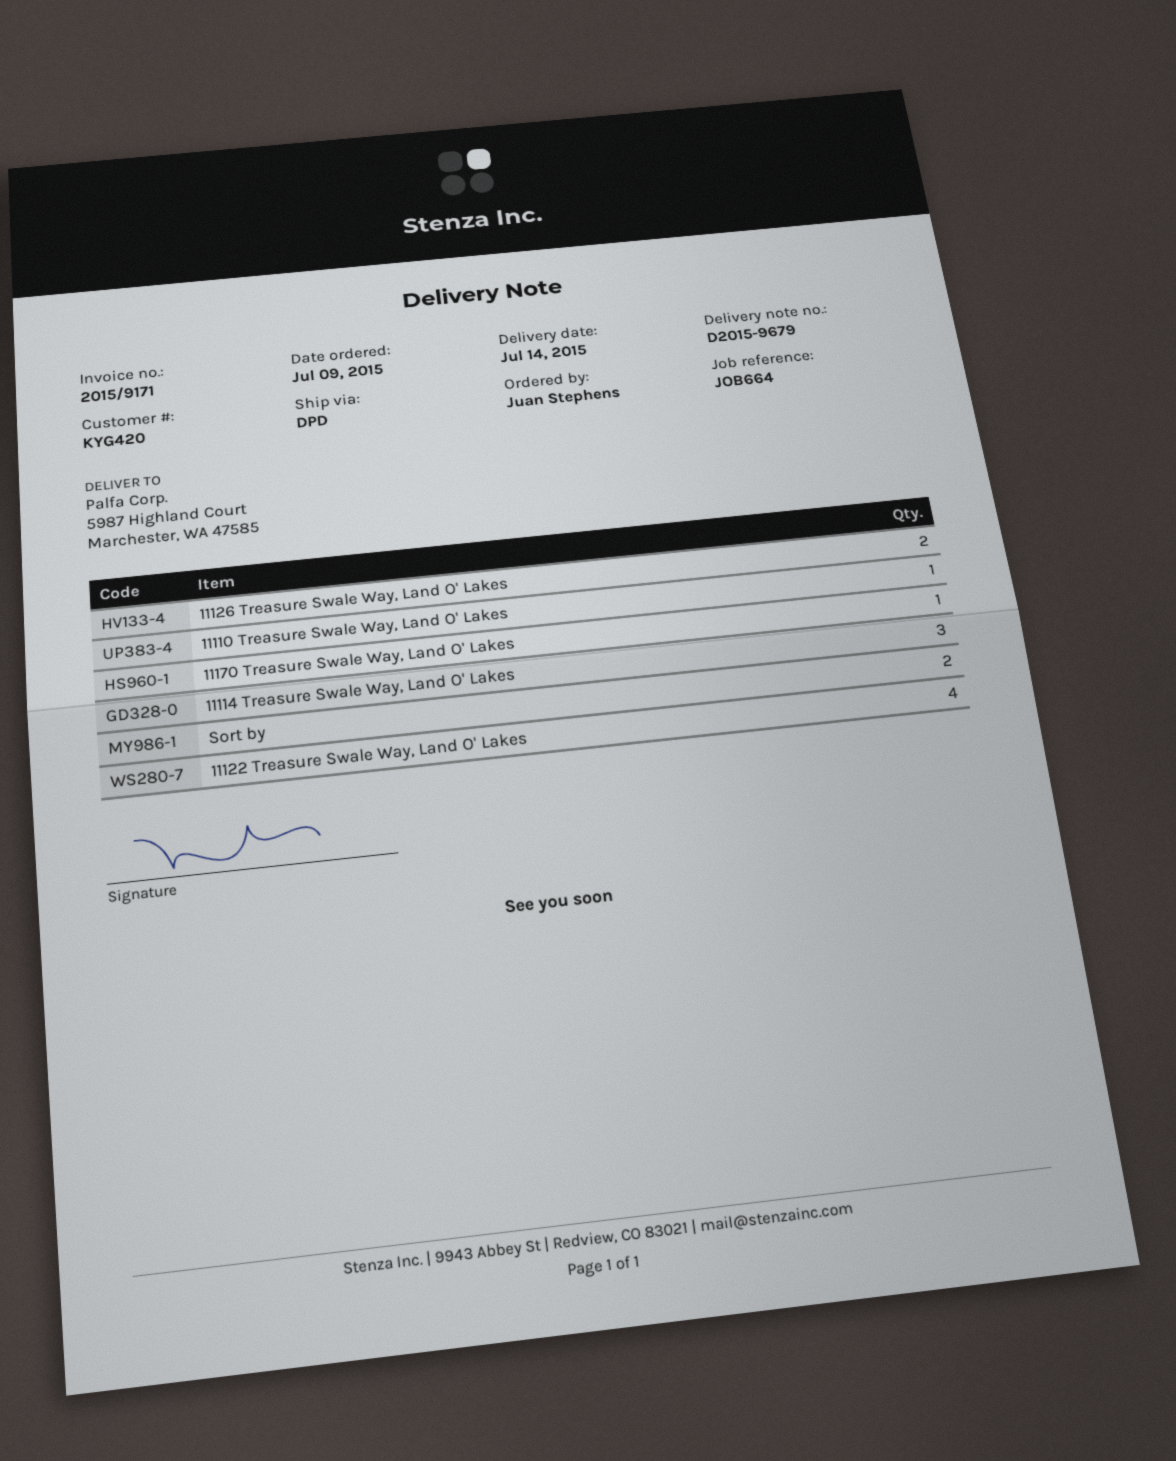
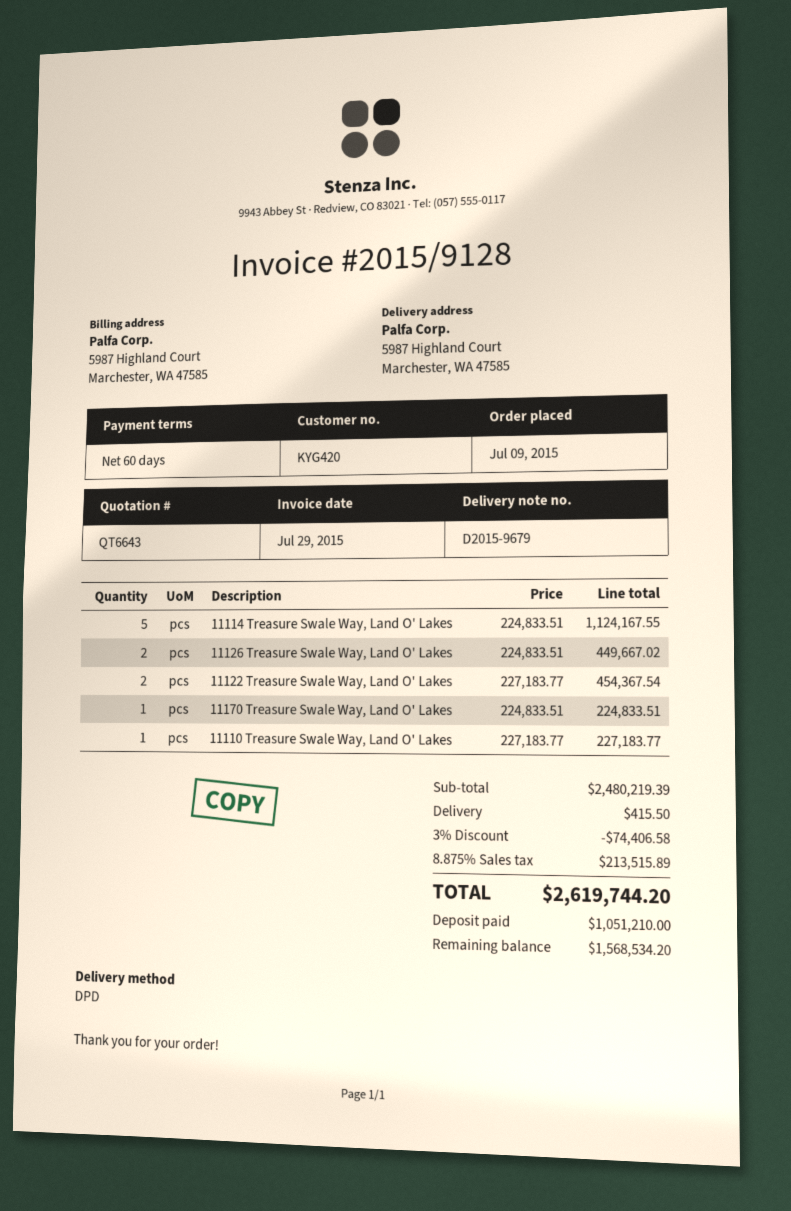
invoice number: 2015/9171 -> 2015/9128
11114 Treasure Swale Way, Land O' Lakes: 3 -> 5
Sort by: 2 -> none
11122 Treasure Swale Way, Land O' Lakes: 4 -> 2

